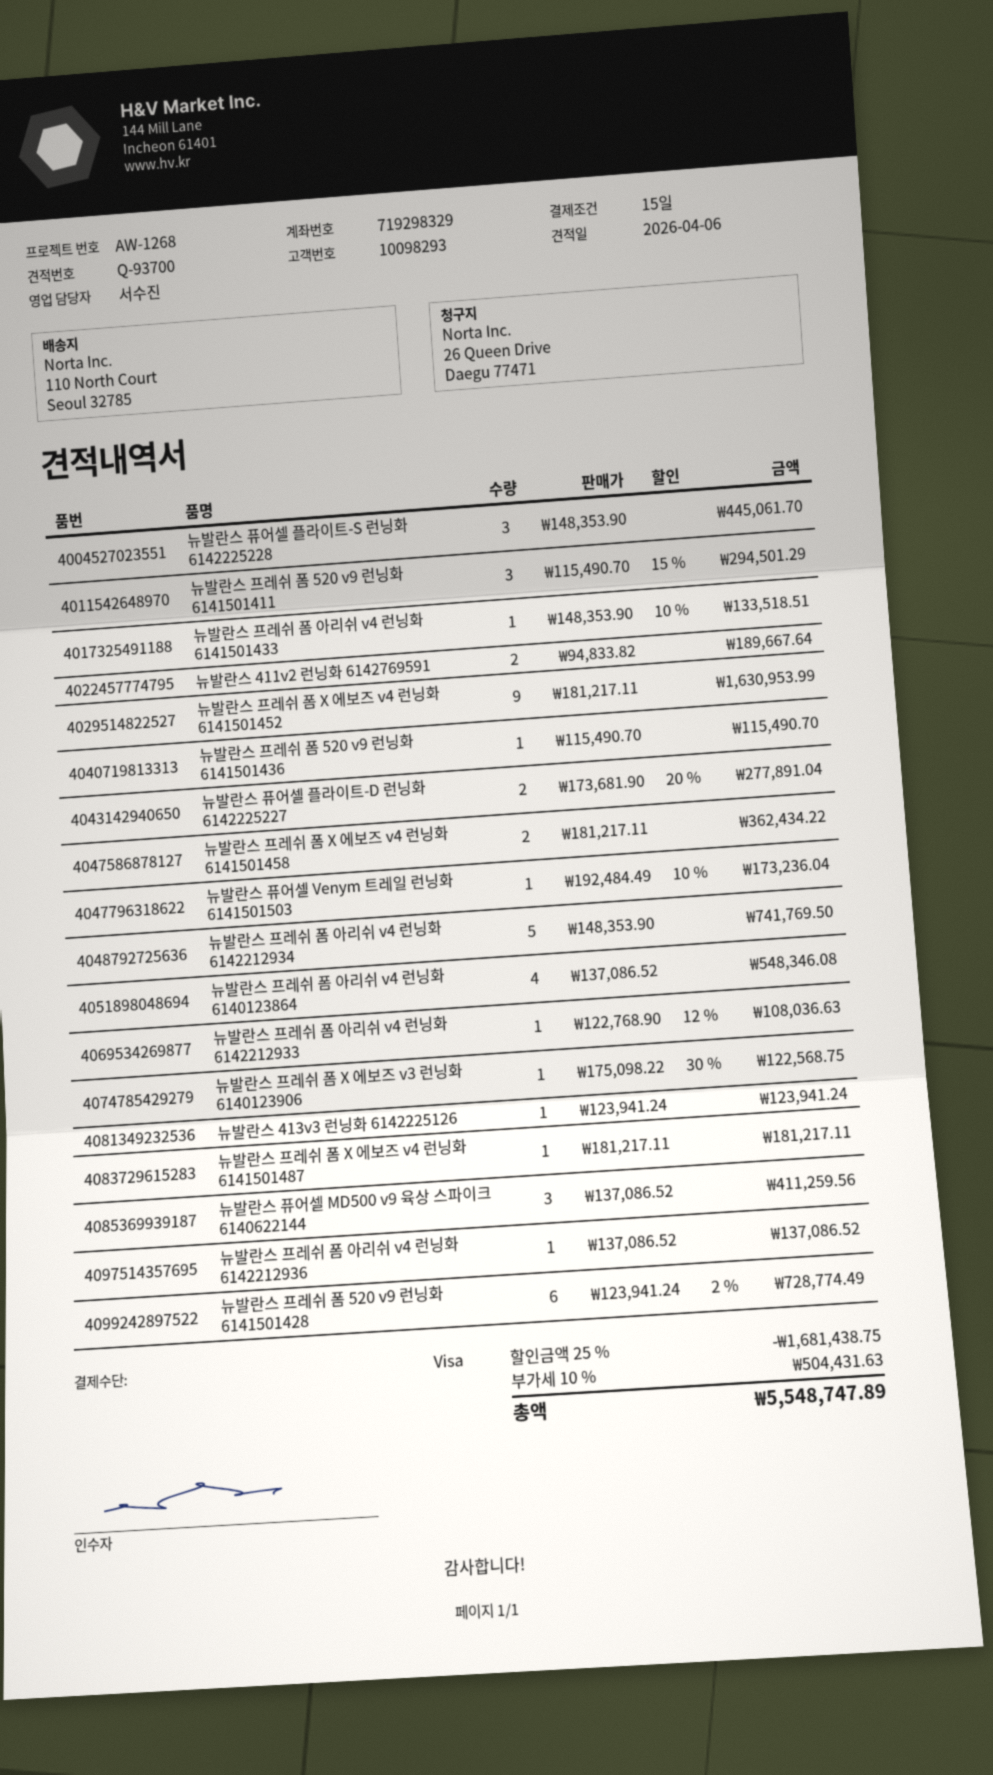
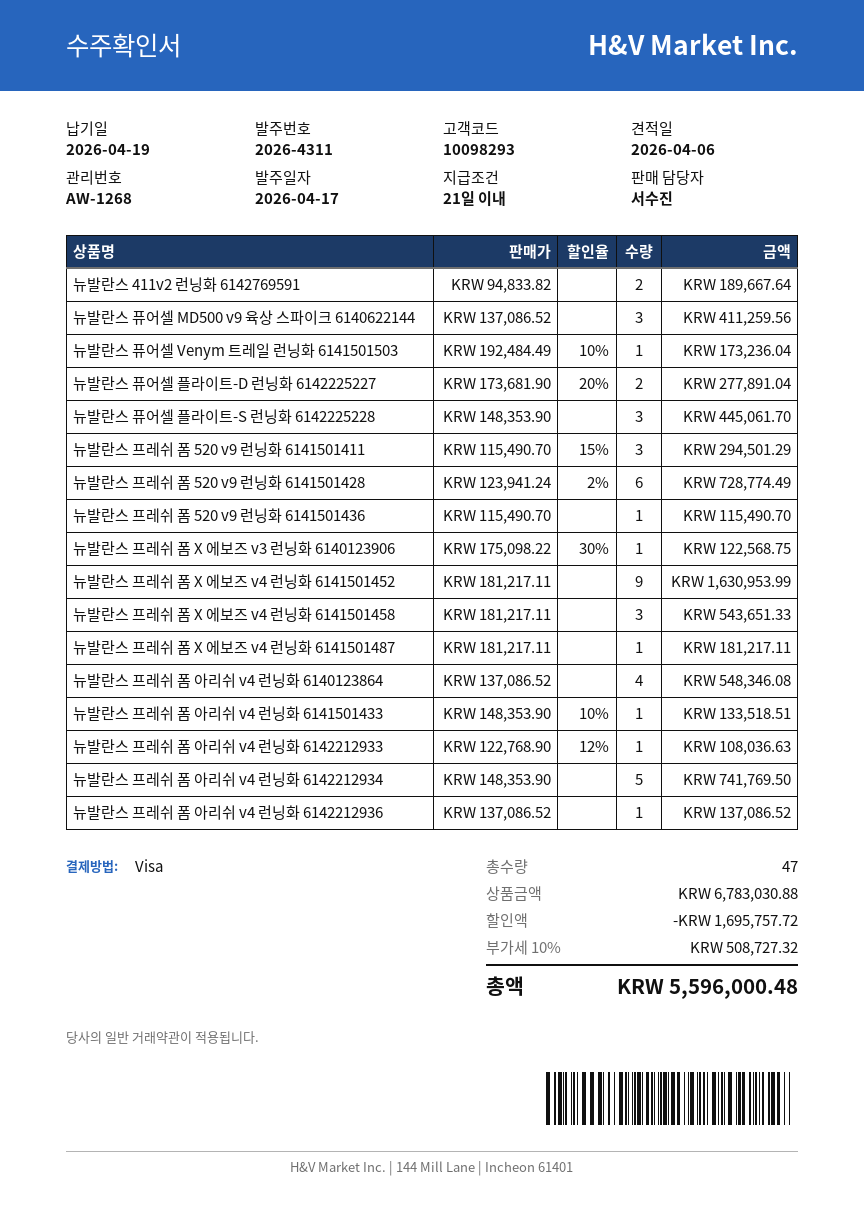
payment terms: 15 days -> 21 days
뉴발란스 프레쉬 폼 X 에보즈 v4 런닝화 6141501458: 2 x 181217.11 = 362434.22 -> 3 x 181217.11 = 543651.33
뉴발란스 413v3 런닝화 6142225126: 1 x 123941.24 = 123941.24 -> none
discount: 1681438.75 -> 1695757.72
tax: 10% = 504431.63 -> 10% = 508727.32
total: 5548747.89 -> 5596000.48

